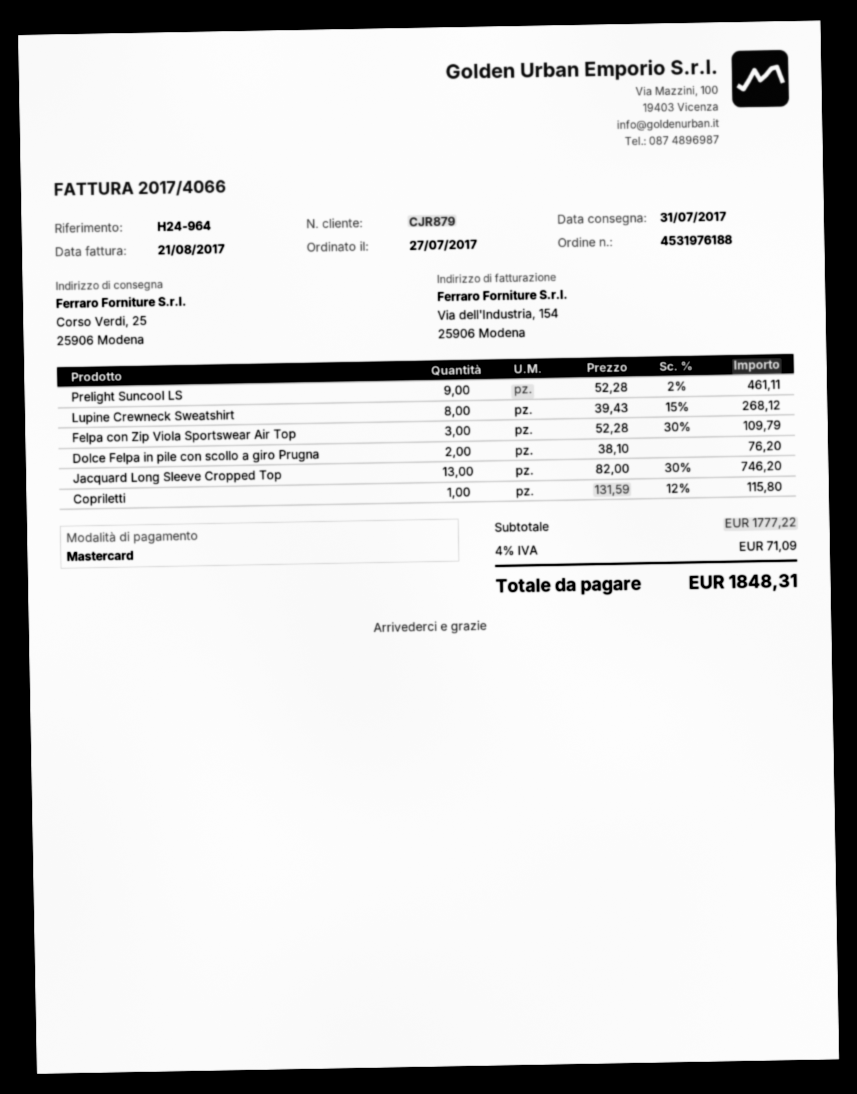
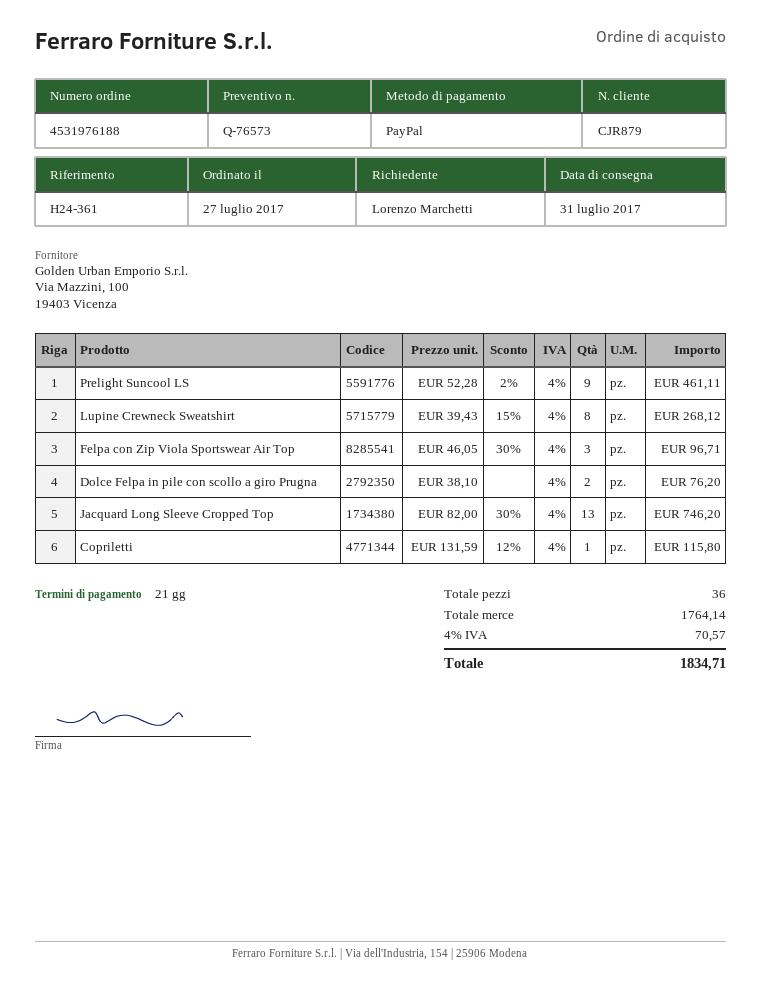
reference: H24-964 -> H24-361
payment method: Mastercard -> PayPal
Felpa con Zip Viola Sportswear Air Top: 3 x 52.28 - 30% = 109.79 -> 3 x 46.05 - 30% = 96.71
subtotal: 1777.22 -> 1764.14
tax: 4% = 71.09 -> 4% = 70.57
total: 1848.31 -> 1834.71

